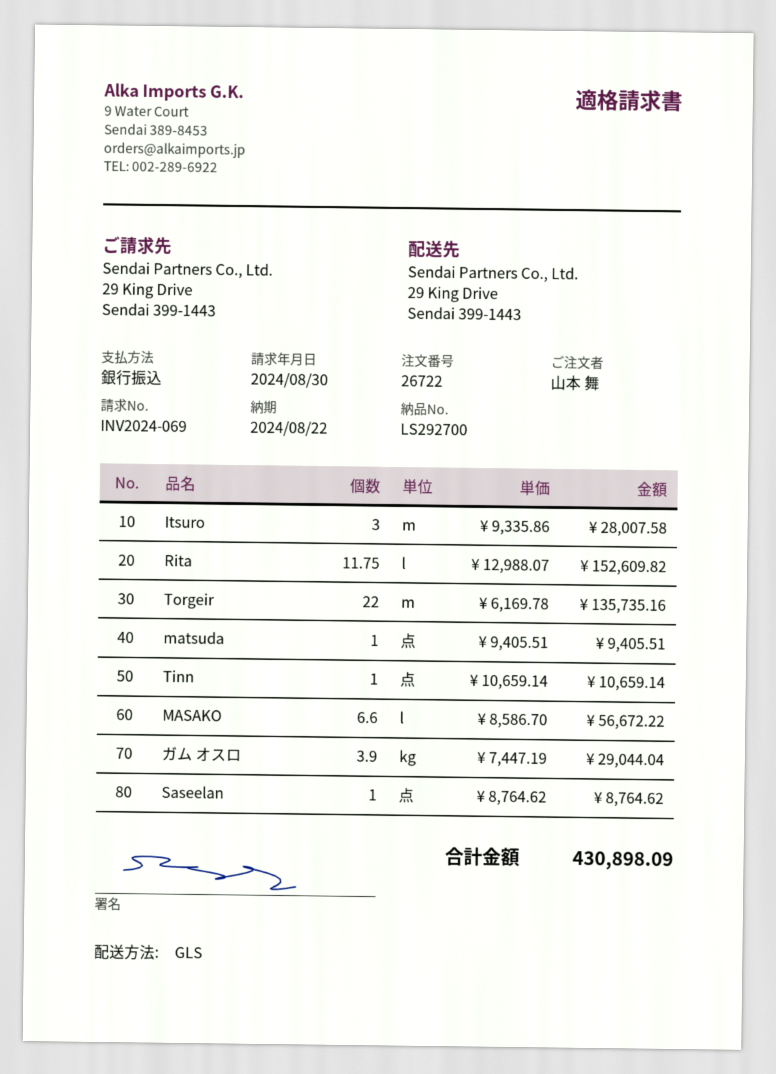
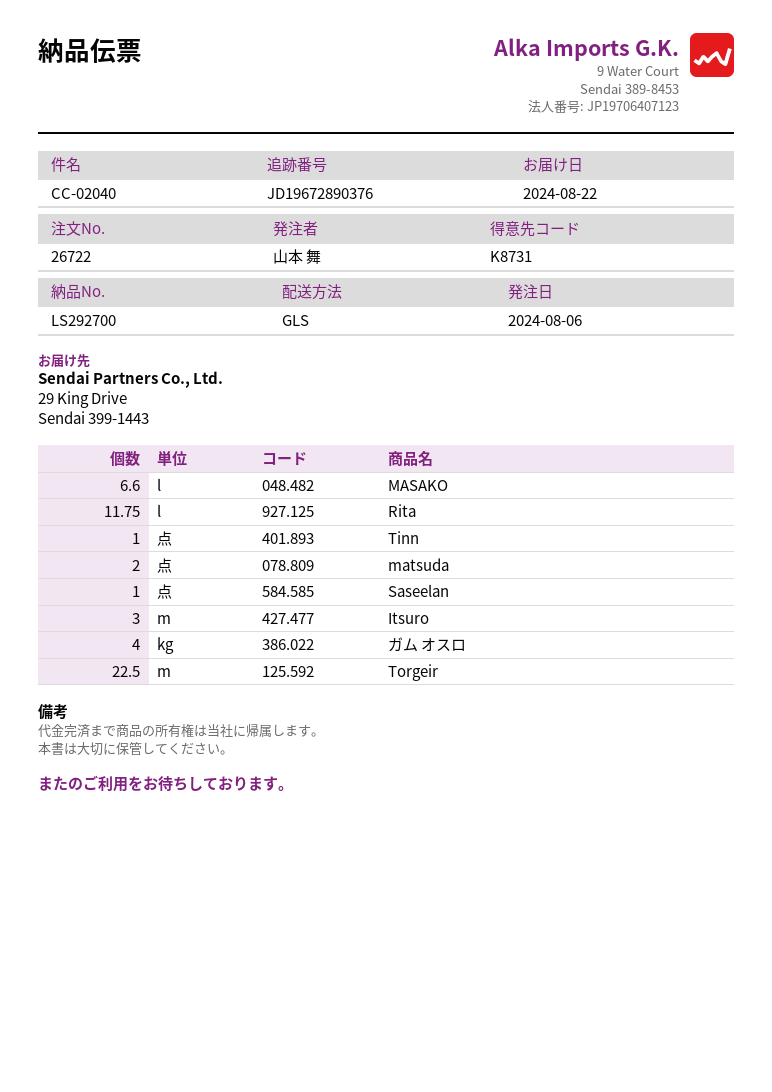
Torgeir: 22 -> 22.5
matsuda: 1 -> 2
ガム オスロ: 3.9 -> 4

